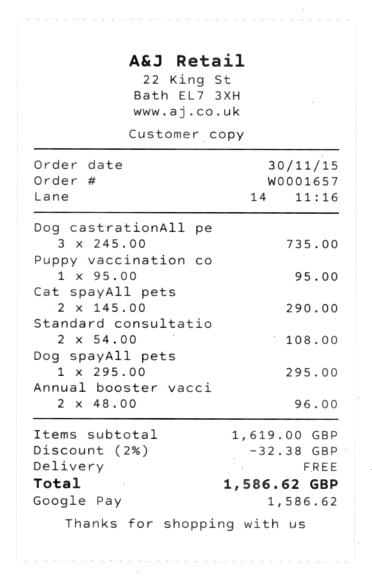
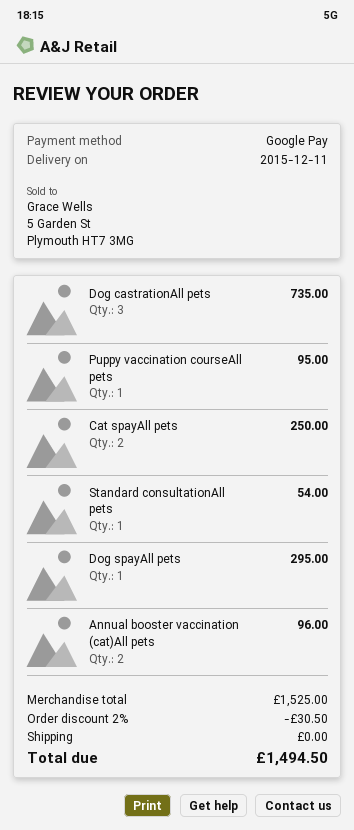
Cat spayAll pets: 2 for 290.00 -> 2 for 250.00
Standard consultatio: 2 for 108.00 -> 1 for 54.00
subtotal: 1619.00 -> 1525.00
discount: 2% = 32.38 -> 2% = 30.50
total: 1586.62 -> 1494.50

